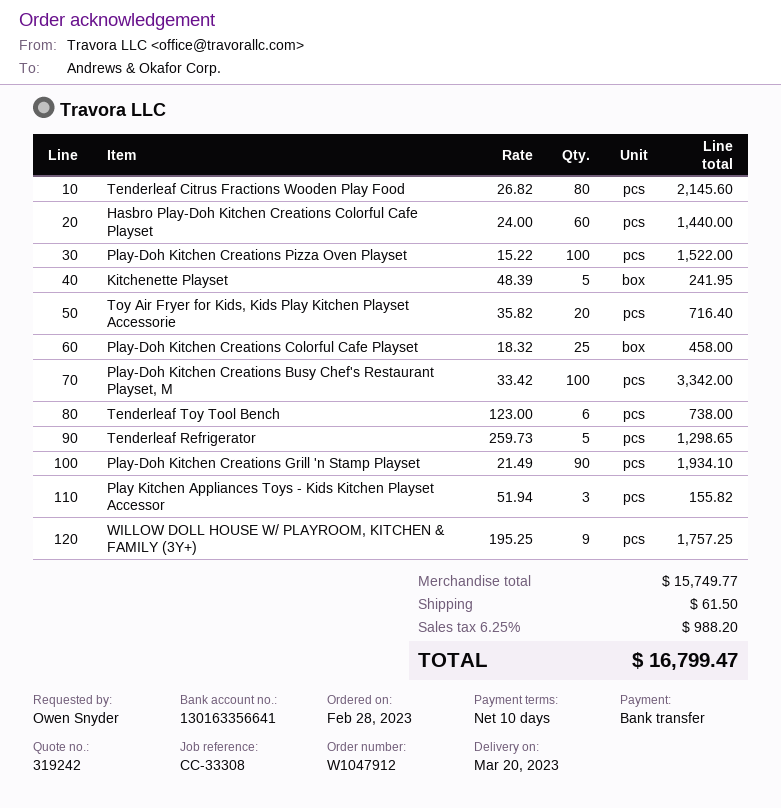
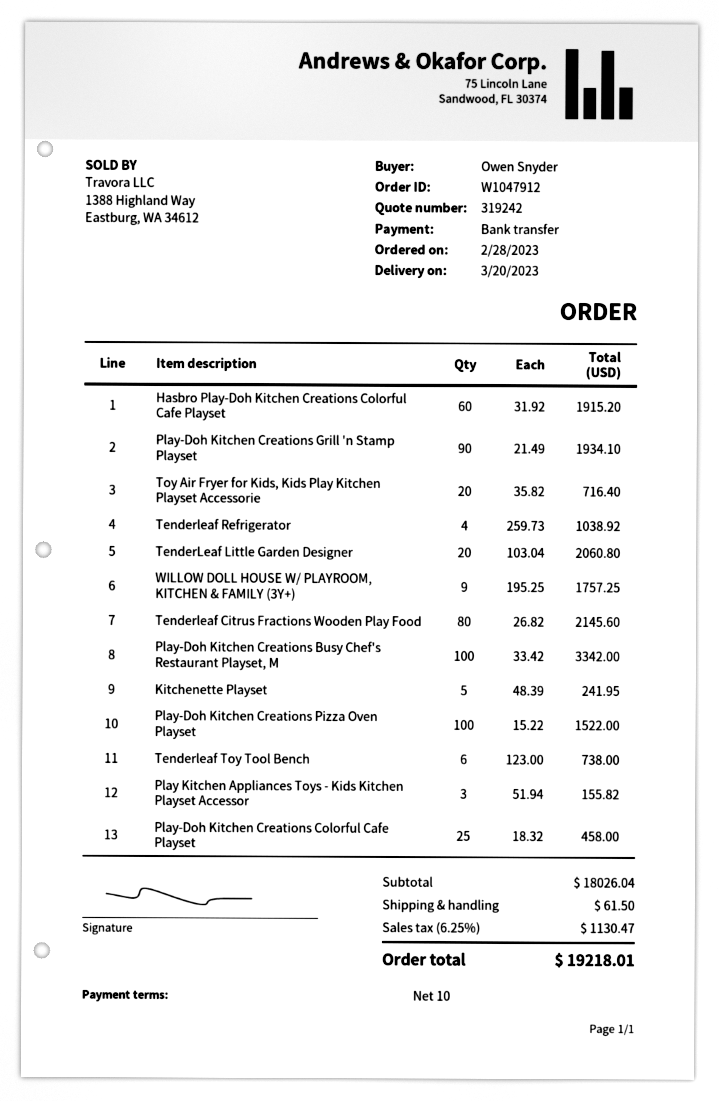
Hasbro Play-Doh Kitchen Creations Colorful Cafe Playset: 60 x 24.00 = 1440.00 -> 60 x 31.92 = 1915.20
Tenderleaf Refrigerator: 5 x 259.73 = 1298.65 -> 4 x 259.73 = 1038.92
TenderLeaf Little Garden Designer: none -> 20 x 103.04 = 2060.80
subtotal: 15749.77 -> 18026.04
tax: 6.25% = 988.20 -> 6.25% = 1130.47
total: 16799.47 -> 19218.01

